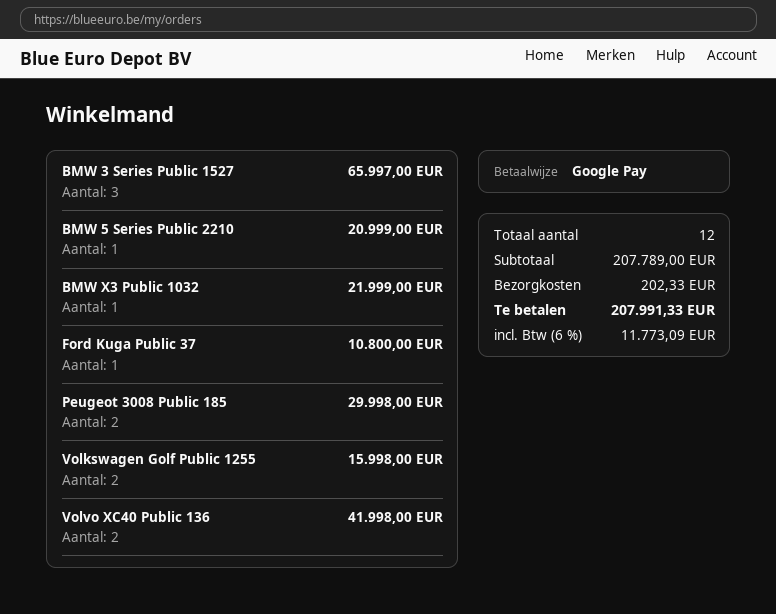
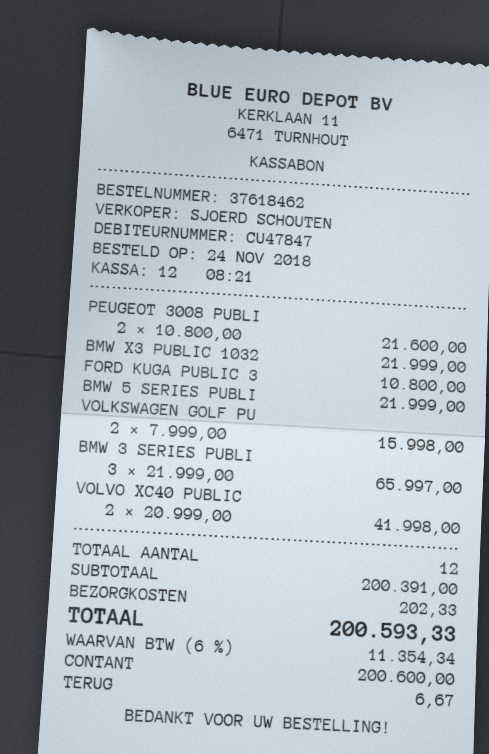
payment method: Google Pay -> cash
BMW 5 Series Public 2210: 1 for 20999.00 -> 1 for 21999.00
Peugeot 3008 Public 185: 2 for 29998.00 -> 2 for 21600.00
subtotal: 207789.00 -> 200391.00
tax: 6% = 11773.09 -> 6% = 11354.34
total: 207991.33 -> 200593.33

